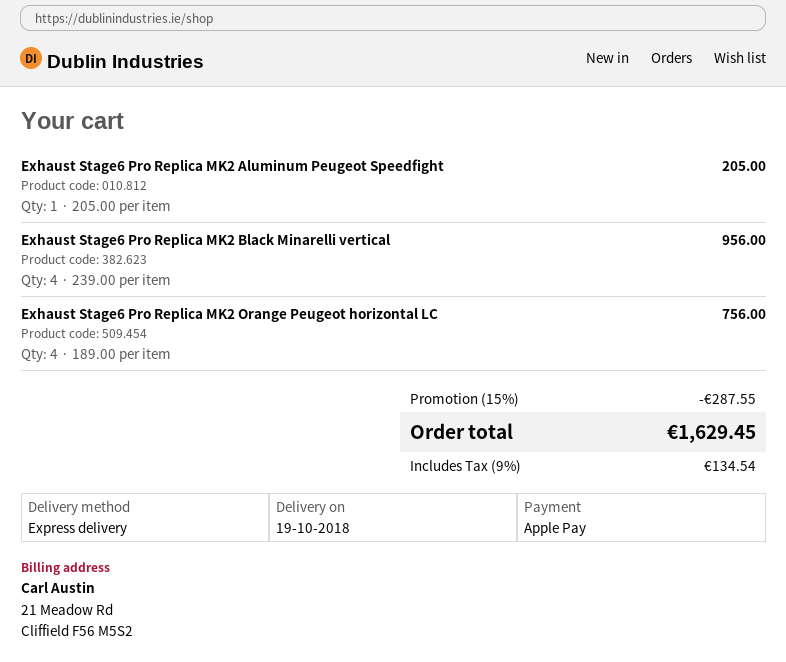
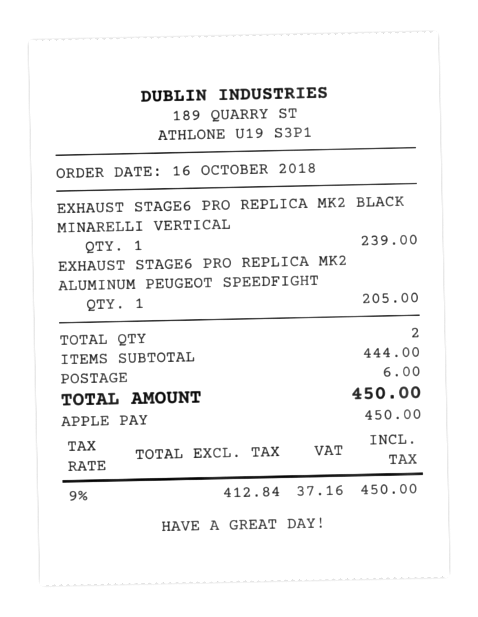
Exhaust Stage6 Pro Replica MK2 Black Minarelli vertical: 4 for 956.00 -> 1 for 239.00
Exhaust Stage6 Pro Replica MK2 Orange Peugeot horizontal LC: 4 for 756.00 -> none
discount: 15% = 287.55 -> none
shipping: none -> 6.00
tax: 9% = 134.54 -> 9% = 37.16
total: 1629.45 -> 450.00

